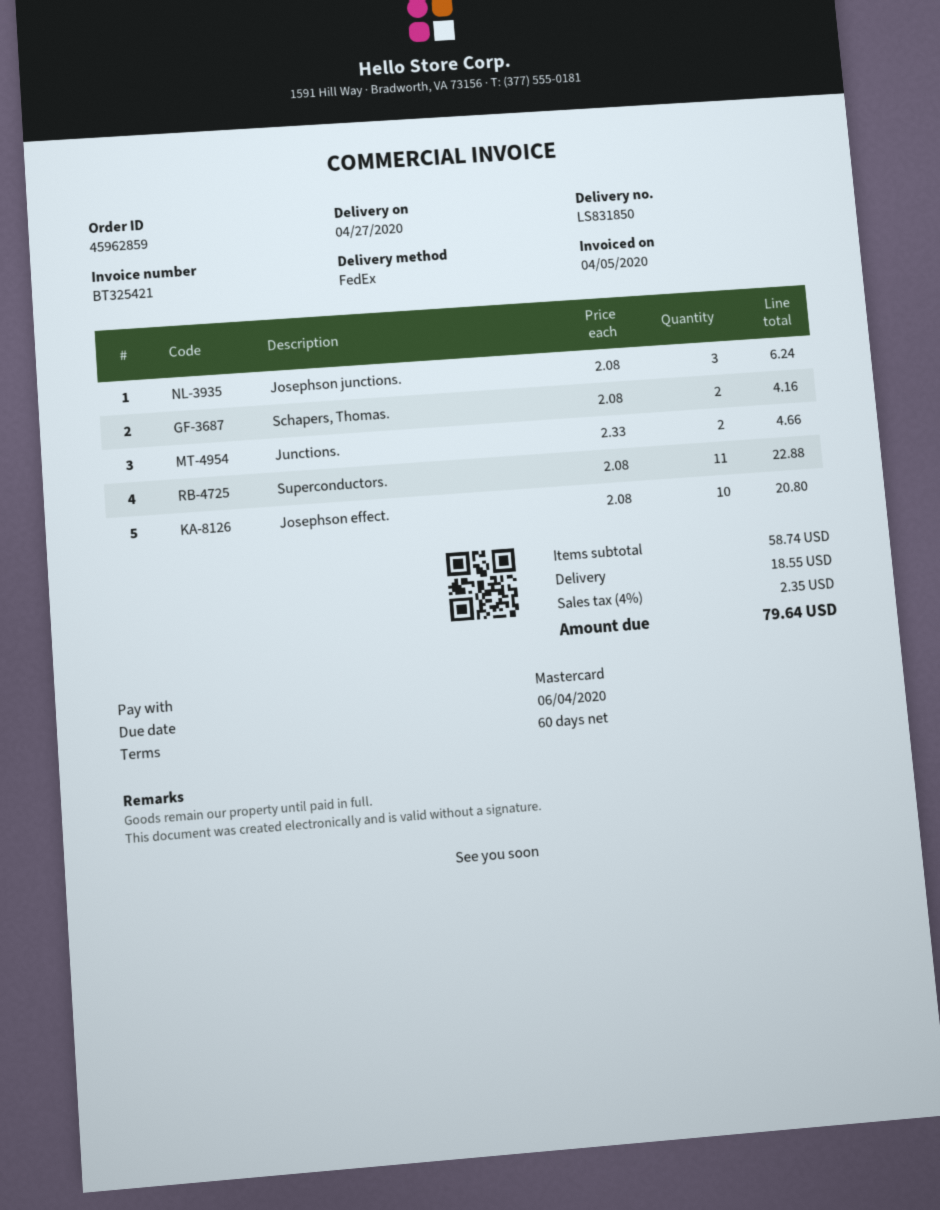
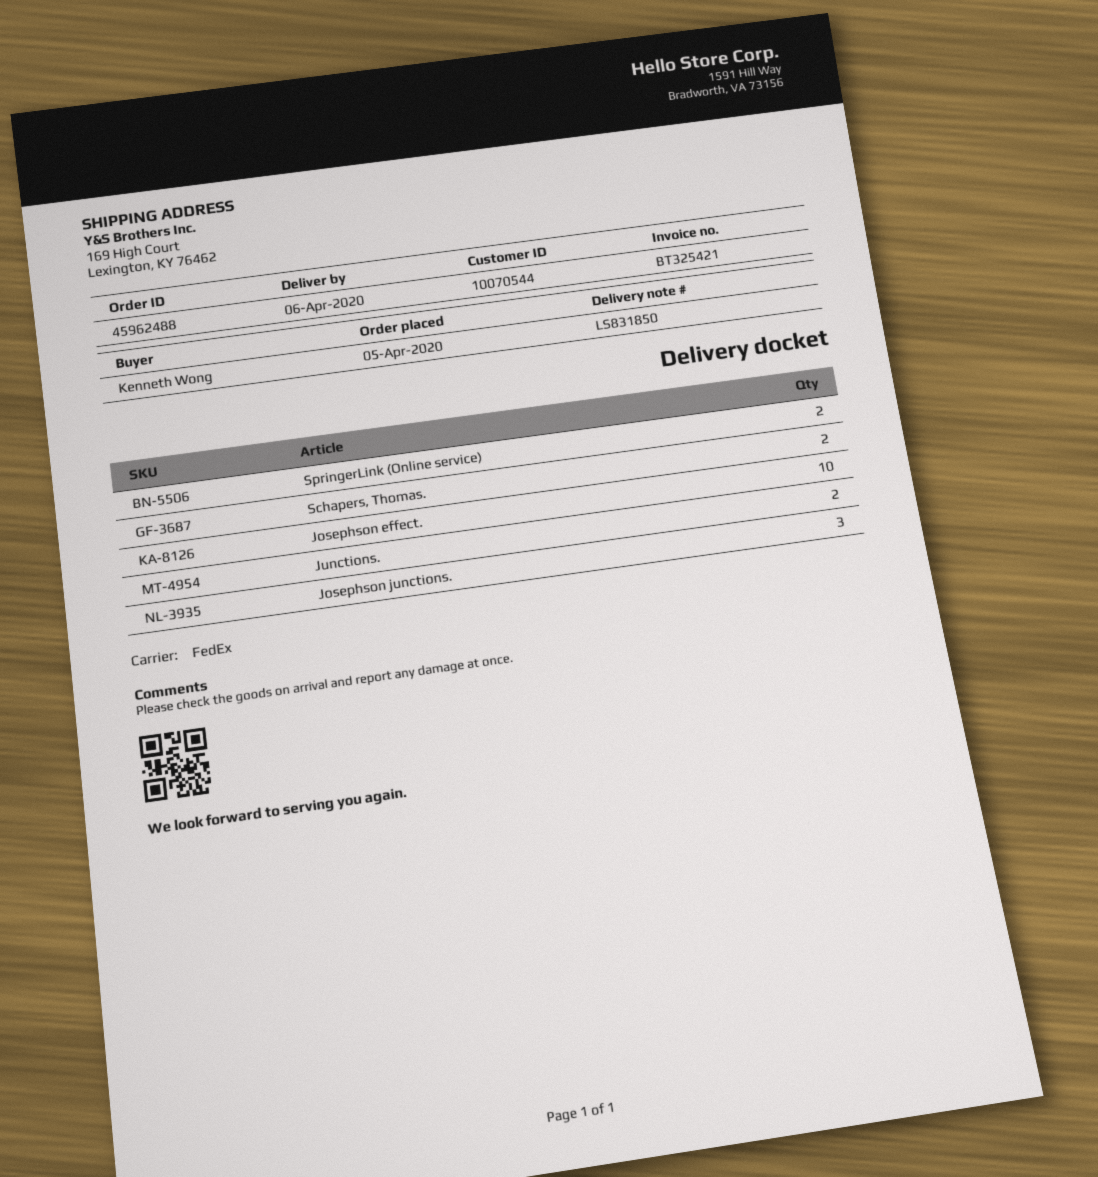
order number: 45962859 -> 45962488
delivery date: 2020-04-27 -> 2020-04-06
Superconductors.: 11 -> none
SpringerLink (Online service): none -> 2

